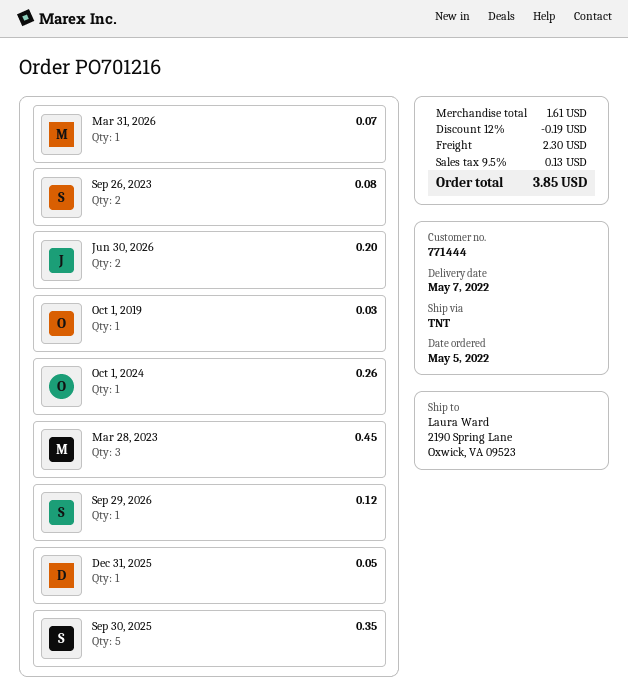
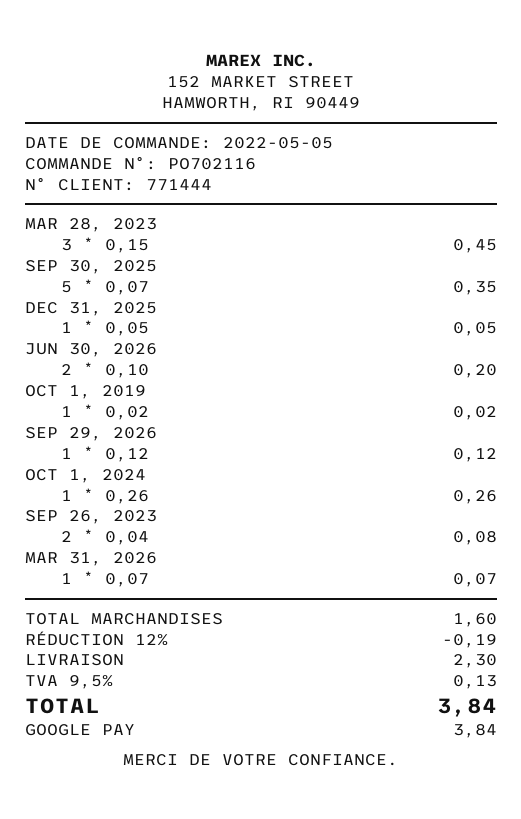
order number: PO701216 -> PO702116
Oct 1, 2019: 1 for 0.03 -> 1 for 0.02
subtotal: 1.61 -> 1.60
total: 3.85 -> 3.84

